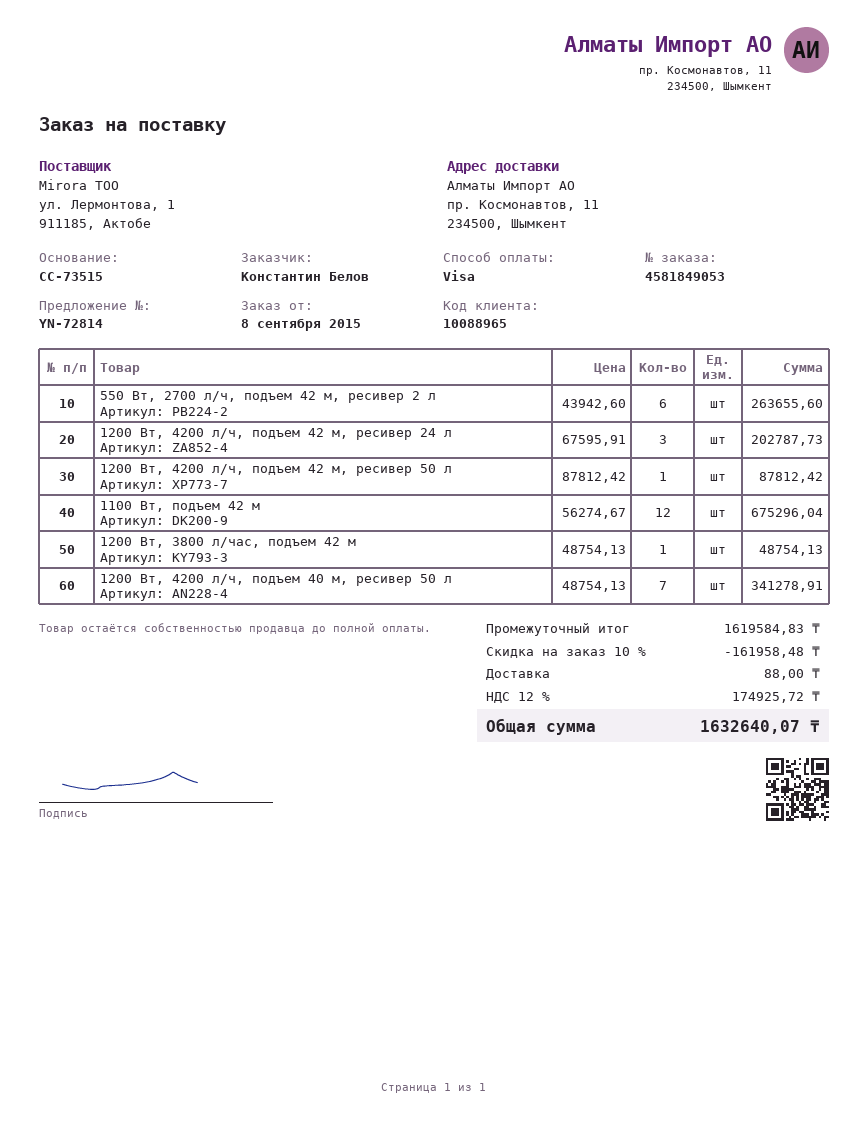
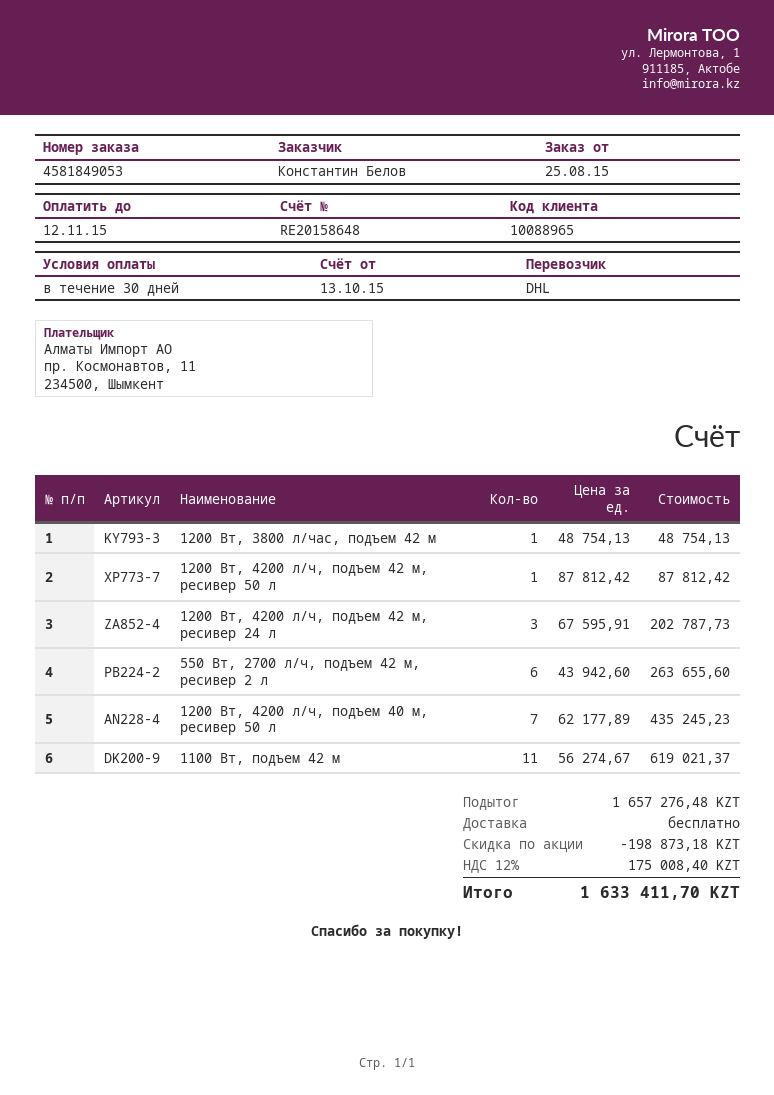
order date: 2015-09-08 -> 2015-08-25
1100 Вт, подъем 42 м: 12 x 56274.67 = 675296.04 -> 11 x 56274.67 = 619021.37
1200 Вт, 4200 л/ч, подъем 40 м, ресивер 50 л: 7 x 48754.13 = 341278.91 -> 7 x 62177.89 = 435245.23
subtotal: 1619584.83 -> 1657276.48
discount: 161958.48 -> 198873.18
shipping: 88.00 -> 0.00
tax: 12% = 174925.72 -> 12% = 175008.40
total: 1632640.07 -> 1633411.70

